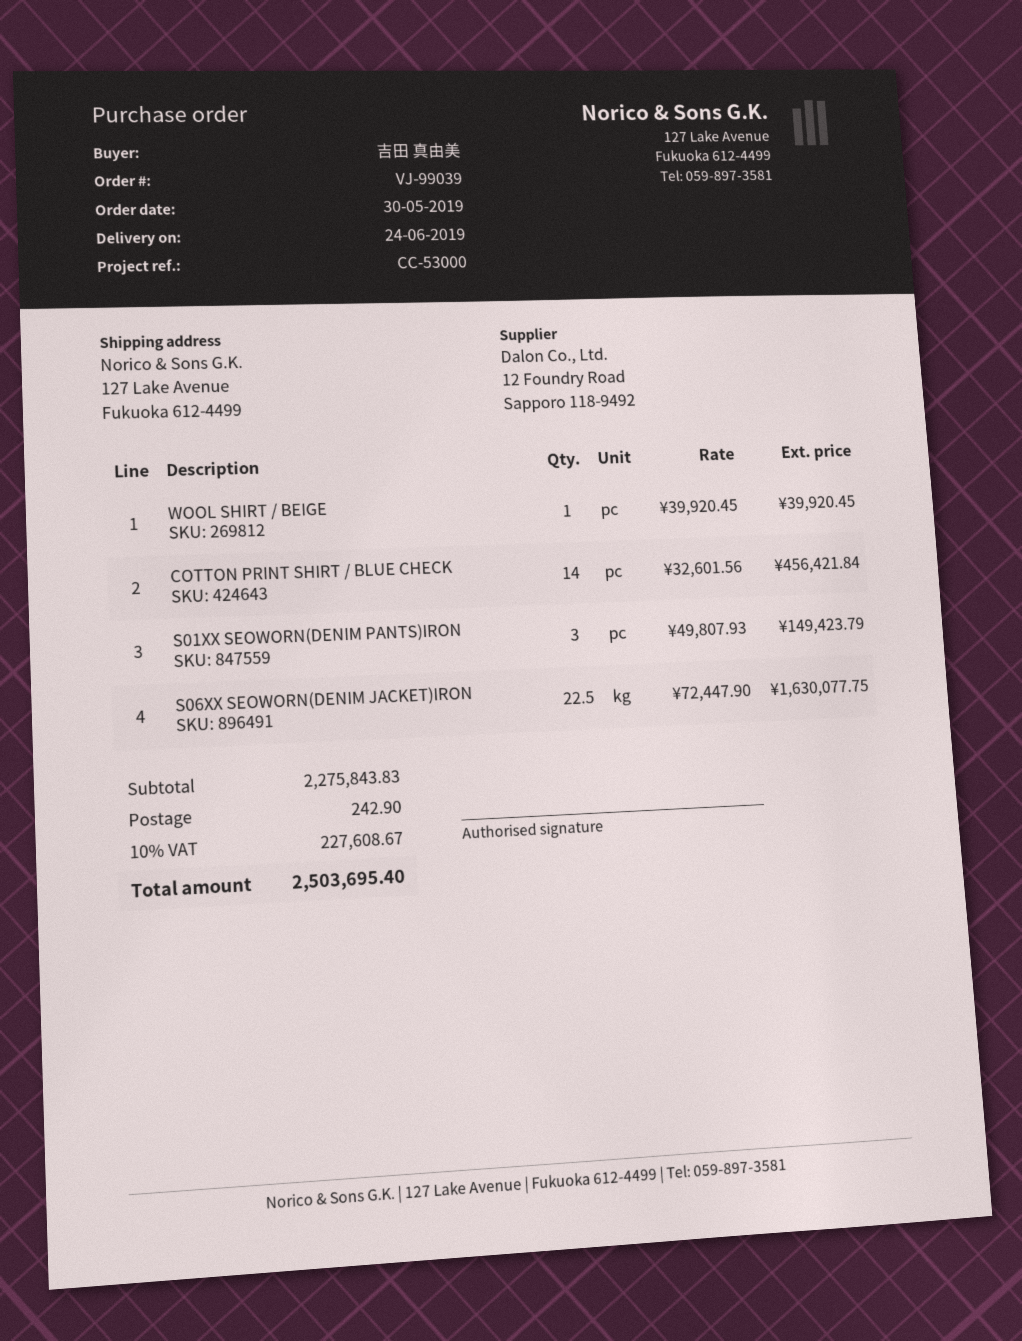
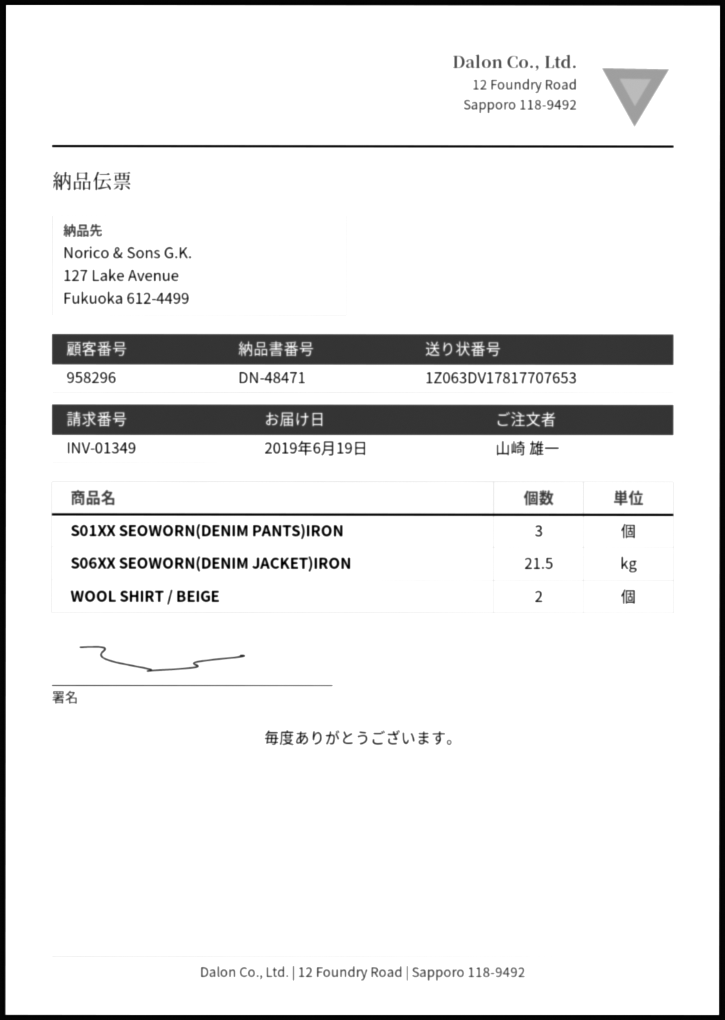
delivery date: 2019-06-24 -> 2019-06-19
ordered by: 吉田 真由美 -> 山崎 雄一
WOOL SHIRT / BEIGE: 1 -> 2
COTTON PRINT SHIRT / BLUE CHECK: 14 -> none
S06XX SEOWORN(DENIM JACKET)IRON: 22.5 -> 21.5

